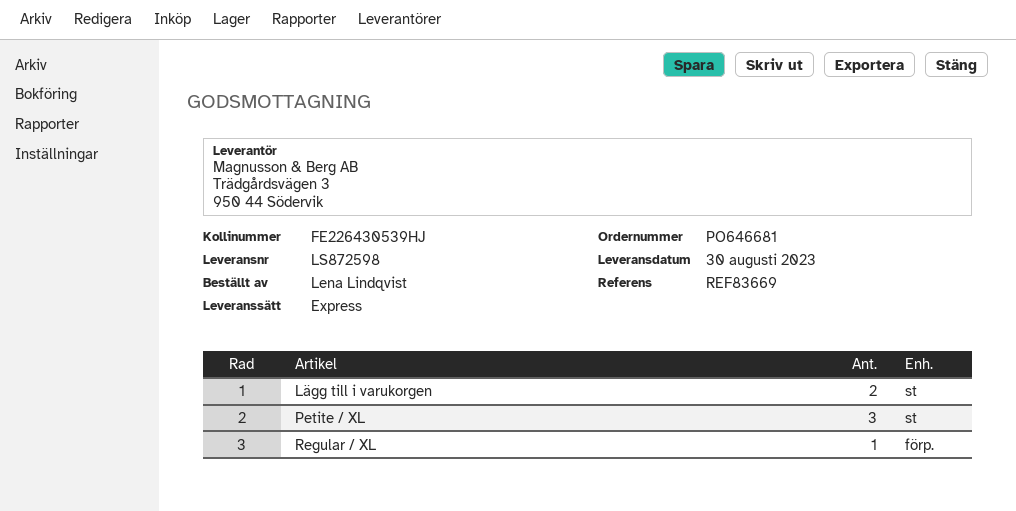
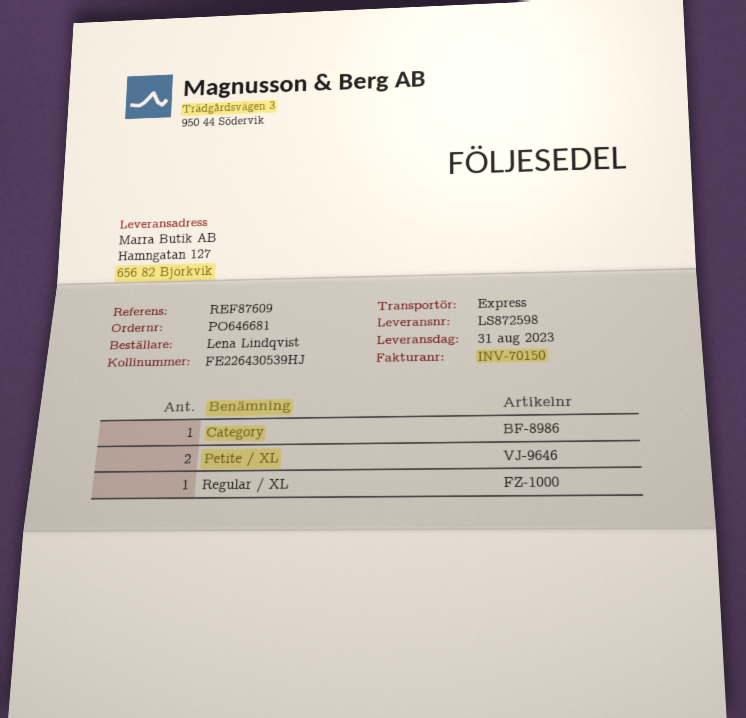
delivery date: 2023-08-30 -> 2023-08-31
reference: REF83669 -> REF87609
Lägg till i varukorgen: 2 -> none
Petite / XL: 3 -> 2
Category: none -> 1

